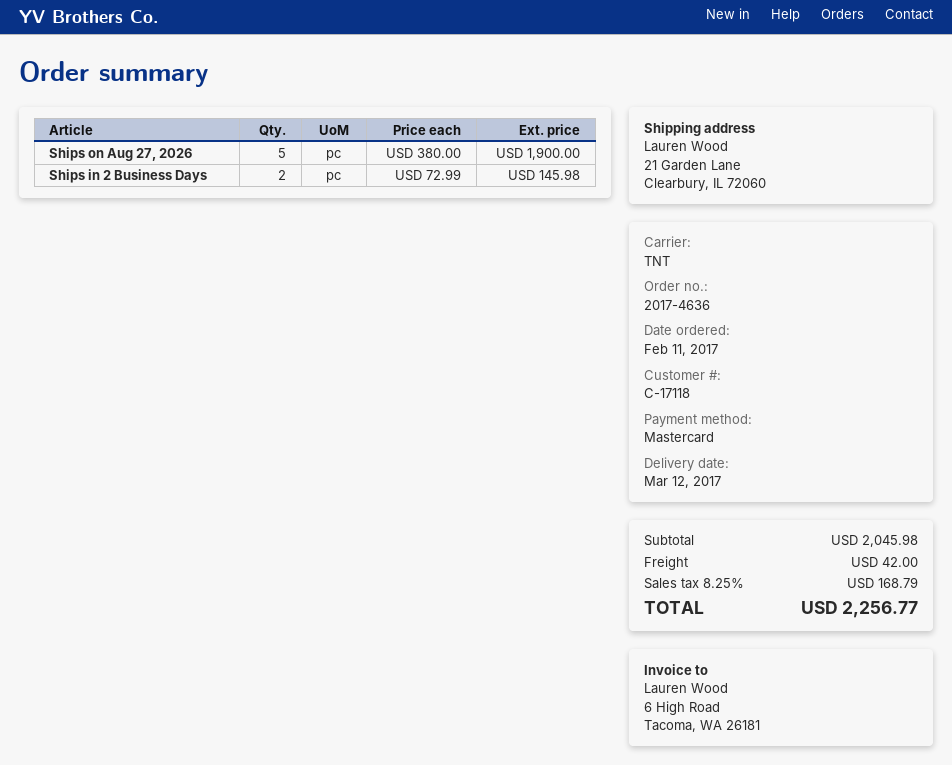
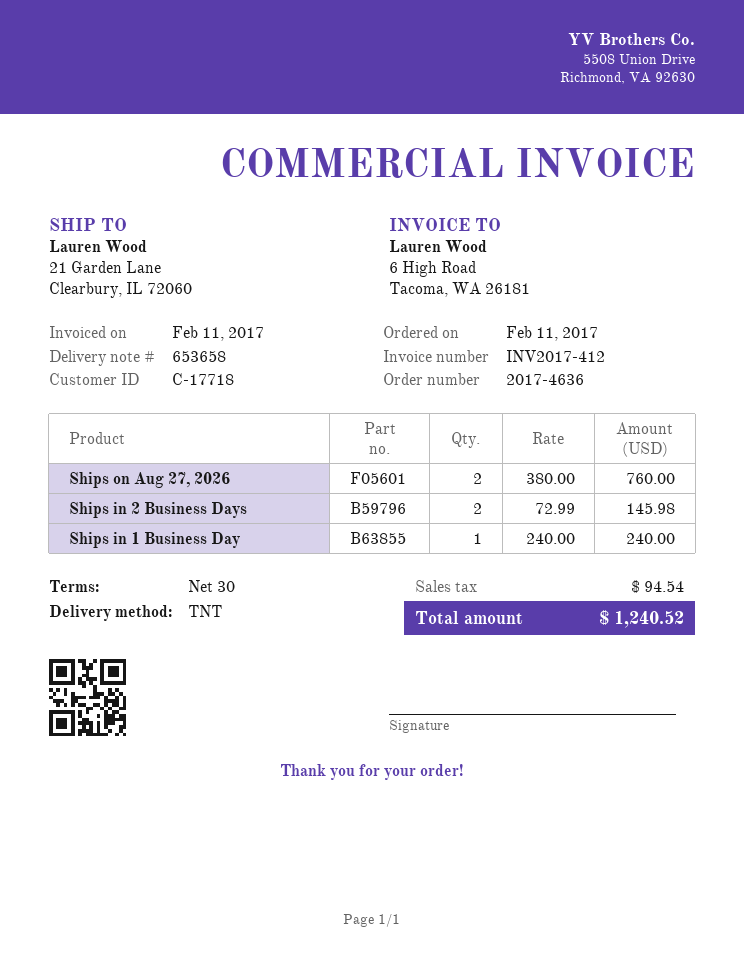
customer number: C-17118 -> C-17718
Ships on Aug 27, 2026: 5 x 380.00 = 1900.00 -> 2 x 380.00 = 760.00
Ships in 1 Business Day: none -> 1 x 240.00 = 240.00
shipping: 42.00 -> none
tax: 168.79 -> 94.54
total: 2256.77 -> 1240.52

